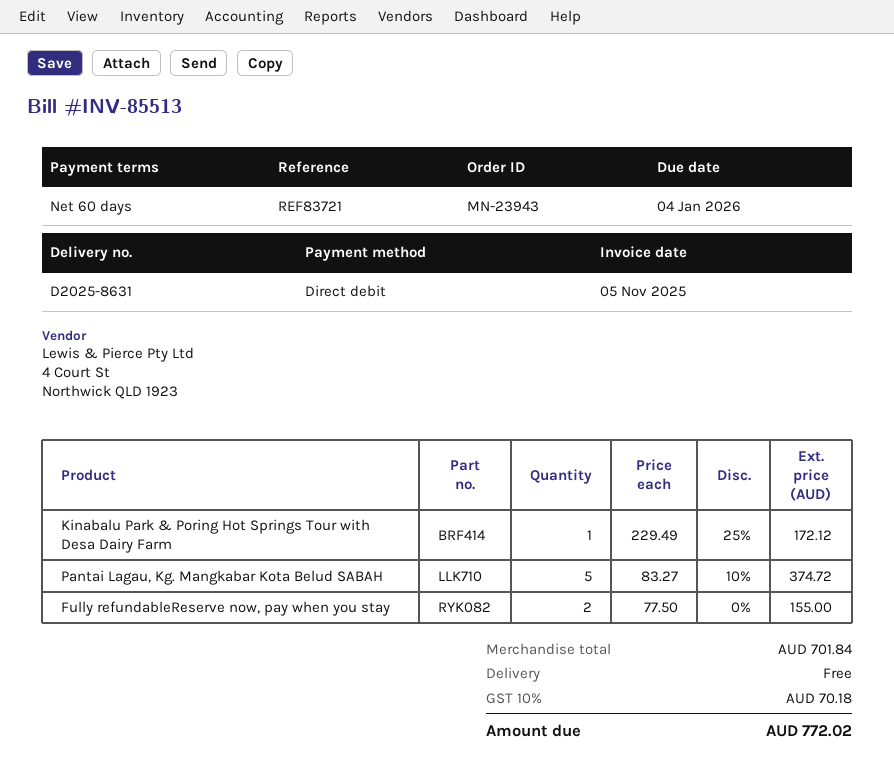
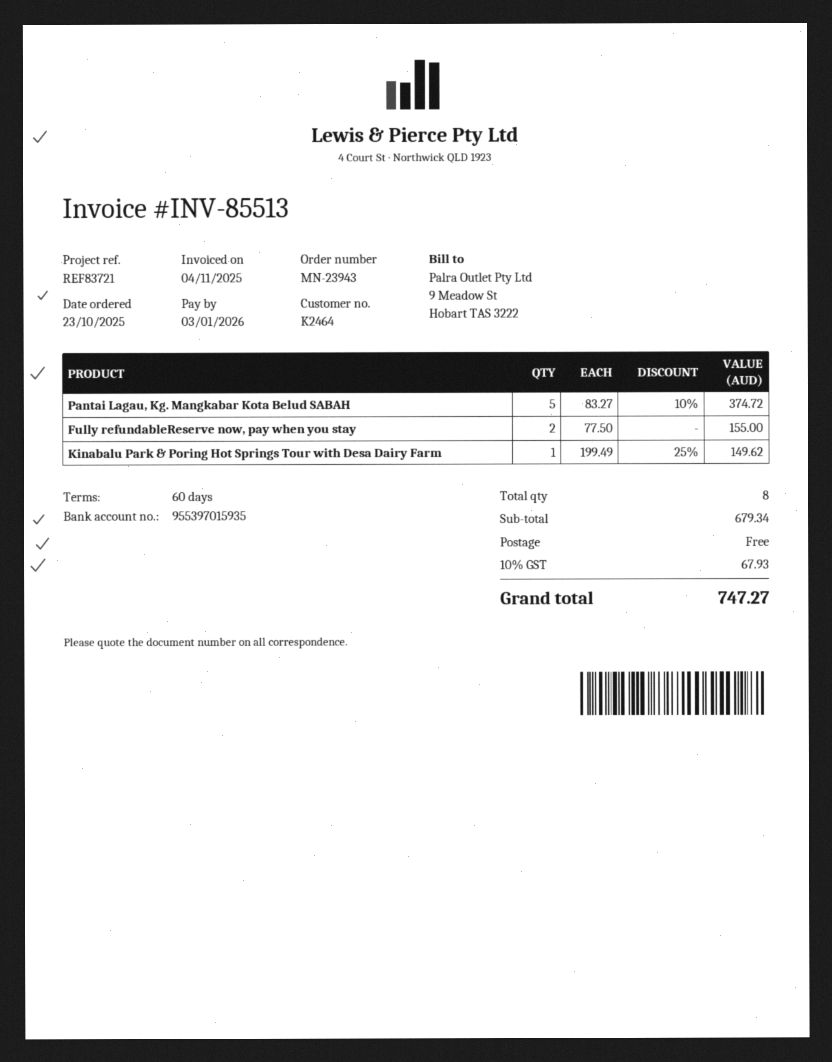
invoice date: 2025-11-05 -> 2025-11-04
due date: 2026-01-04 -> 2026-01-03
Kinabalu Park & Poring Hot Springs Tour with Desa Dairy Farm: 1 x 229.49 - 25% = 172.12 -> 1 x 199.49 - 25% = 149.62
subtotal: 701.84 -> 679.34
tax: 10% = 70.18 -> 10% = 67.93
total: 772.02 -> 747.27

